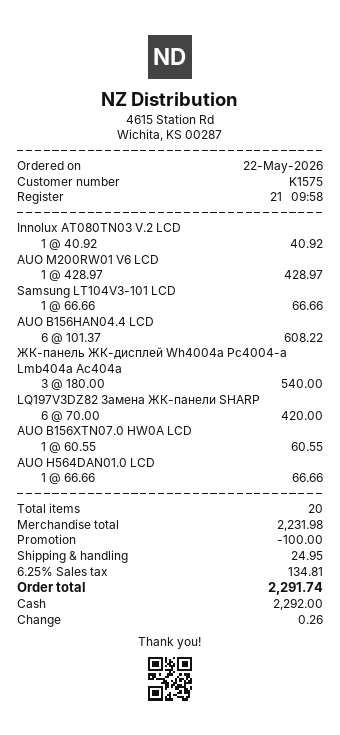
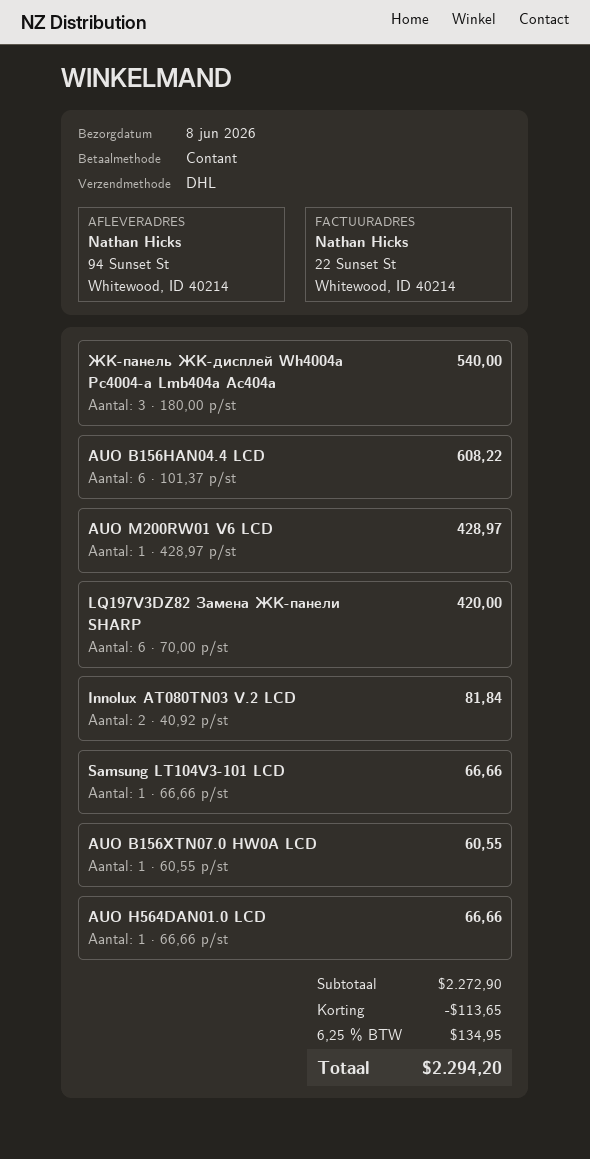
Innolux AT080TN03 V.2 LCD: 1 x 40.92 = 40.92 -> 2 x 40.92 = 81.84
subtotal: 2231.98 -> 2272.90
discount: 100.00 -> 113.65
shipping: 24.95 -> none
tax: 6.25% = 134.81 -> 6.25% = 134.95
total: 2291.74 -> 2294.20

